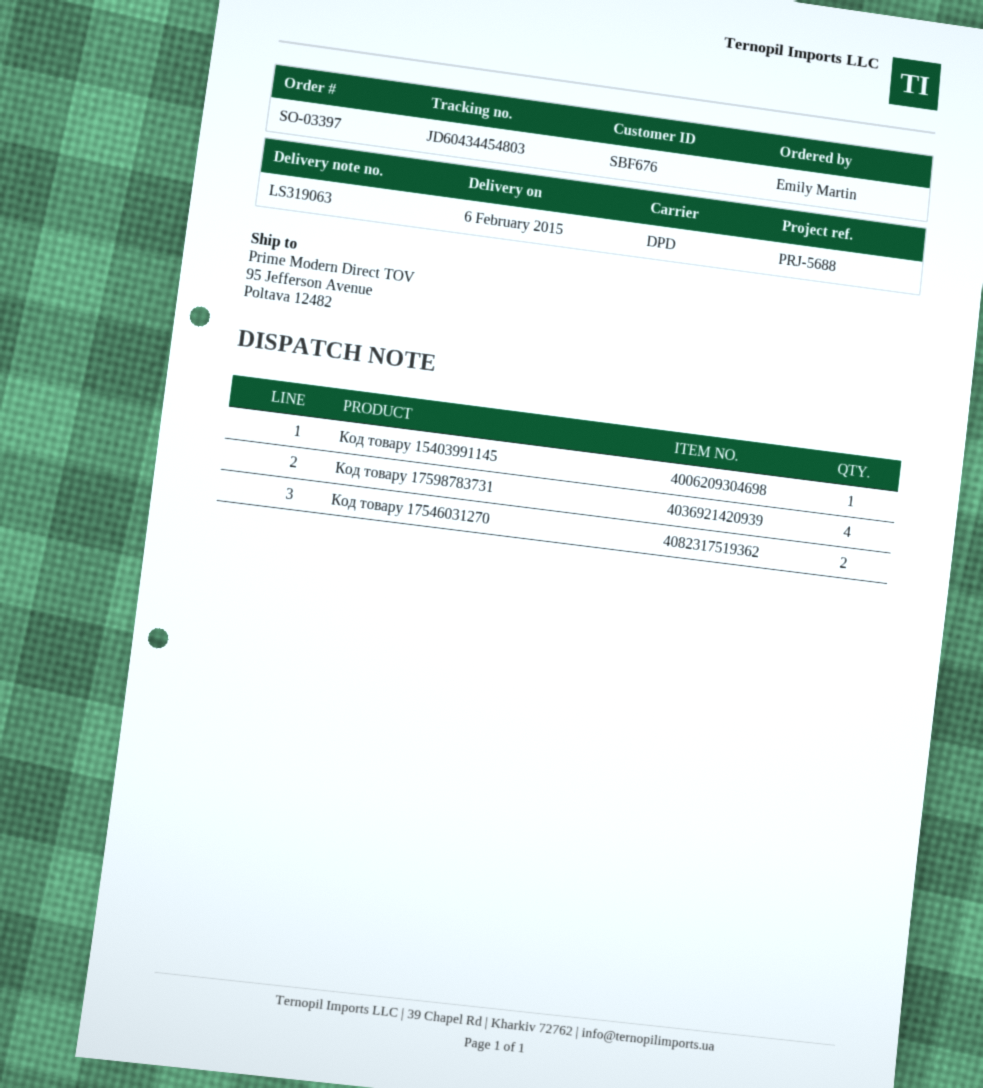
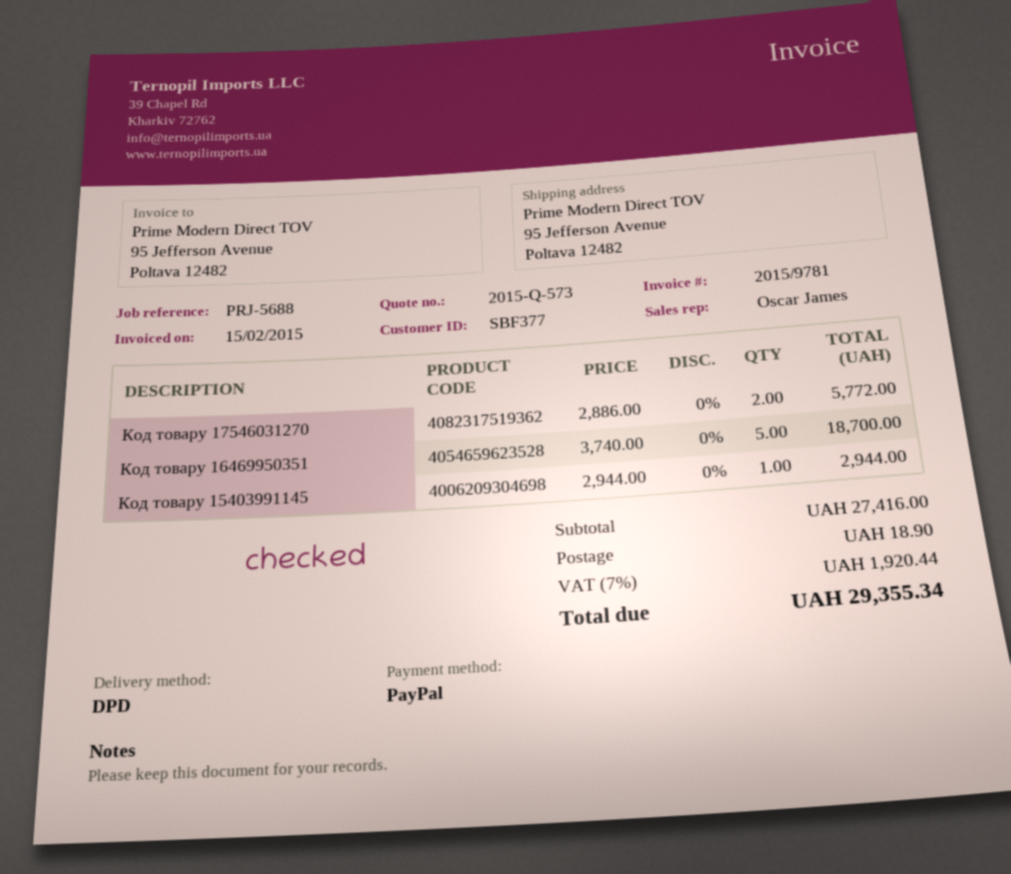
customer number: SBF676 -> SBF377
Код товару 17598783731: 4 -> none
Код товару 16469950351: none -> 5

